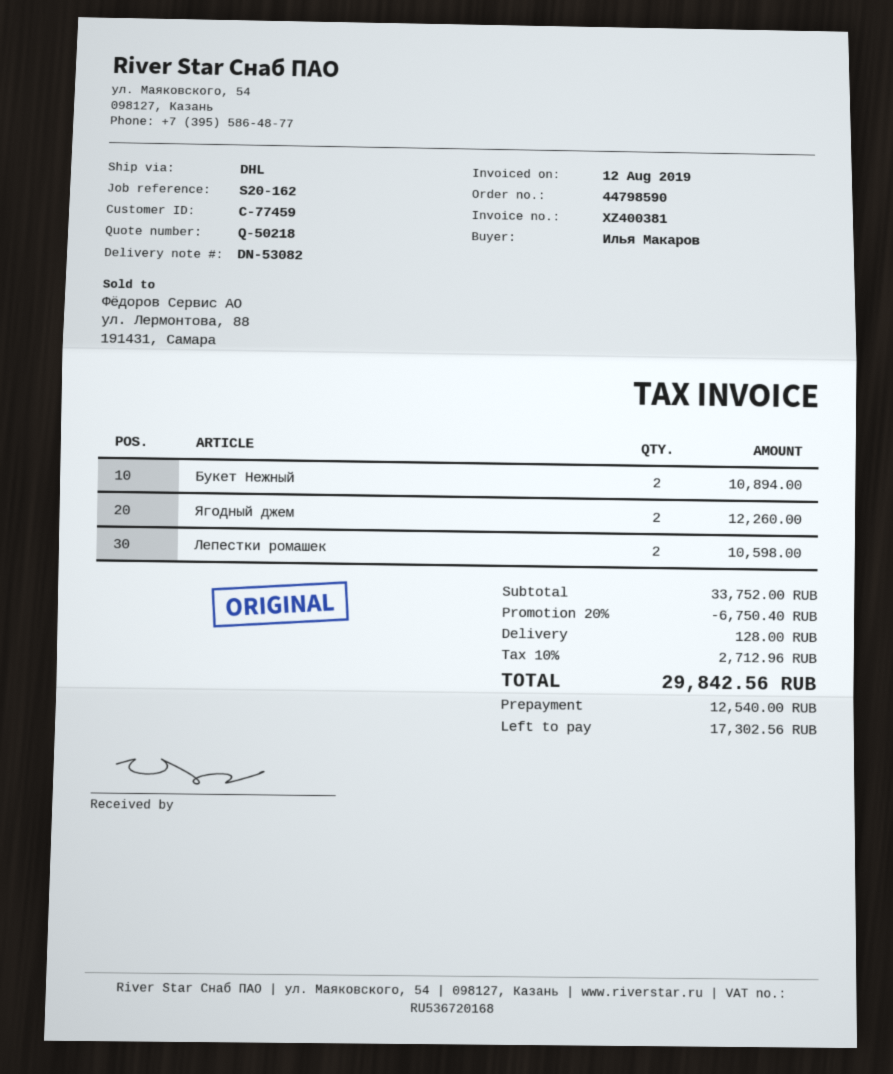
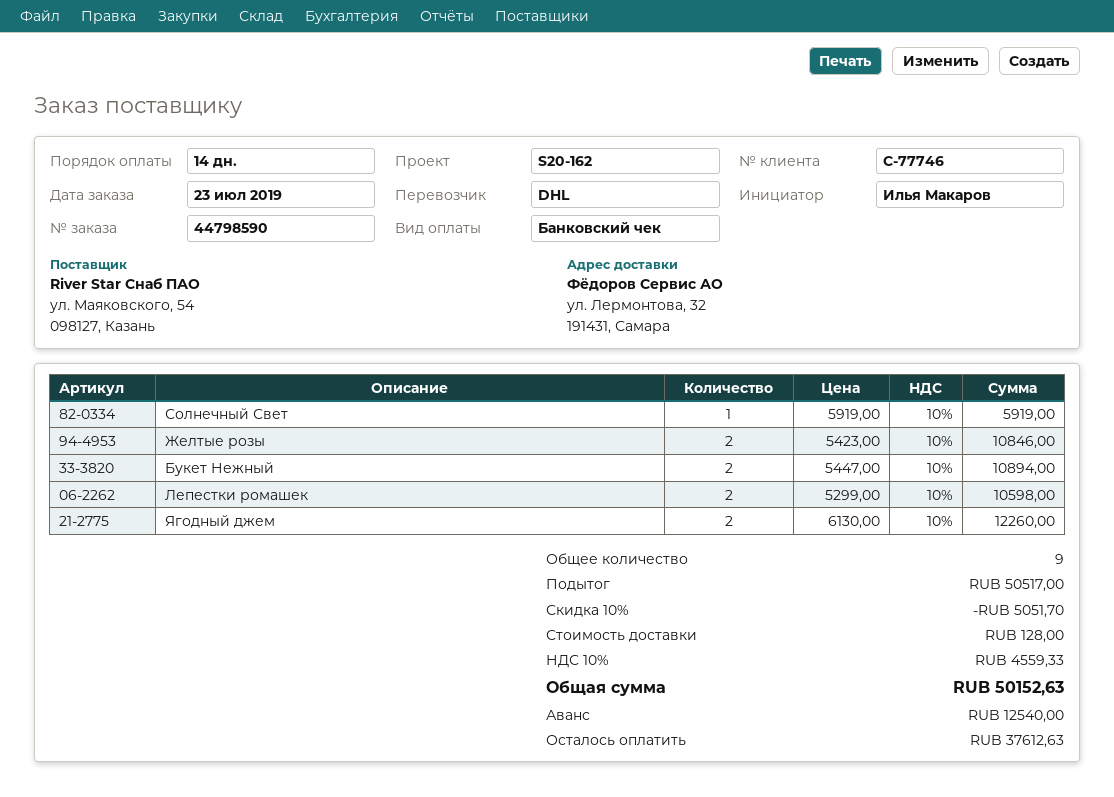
customer number: C-77459 -> C-77746
Солнечный Свет: none -> 1 for 5919.00
Желтые розы: none -> 2 for 10846.00
subtotal: 33752.00 -> 50517.00
discount: 20% = 6750.40 -> 10% = 5051.70
tax: 10% = 2712.96 -> 10% = 4559.33
total: 29842.56 -> 50152.63
balance: 17302.56 -> 37612.63

